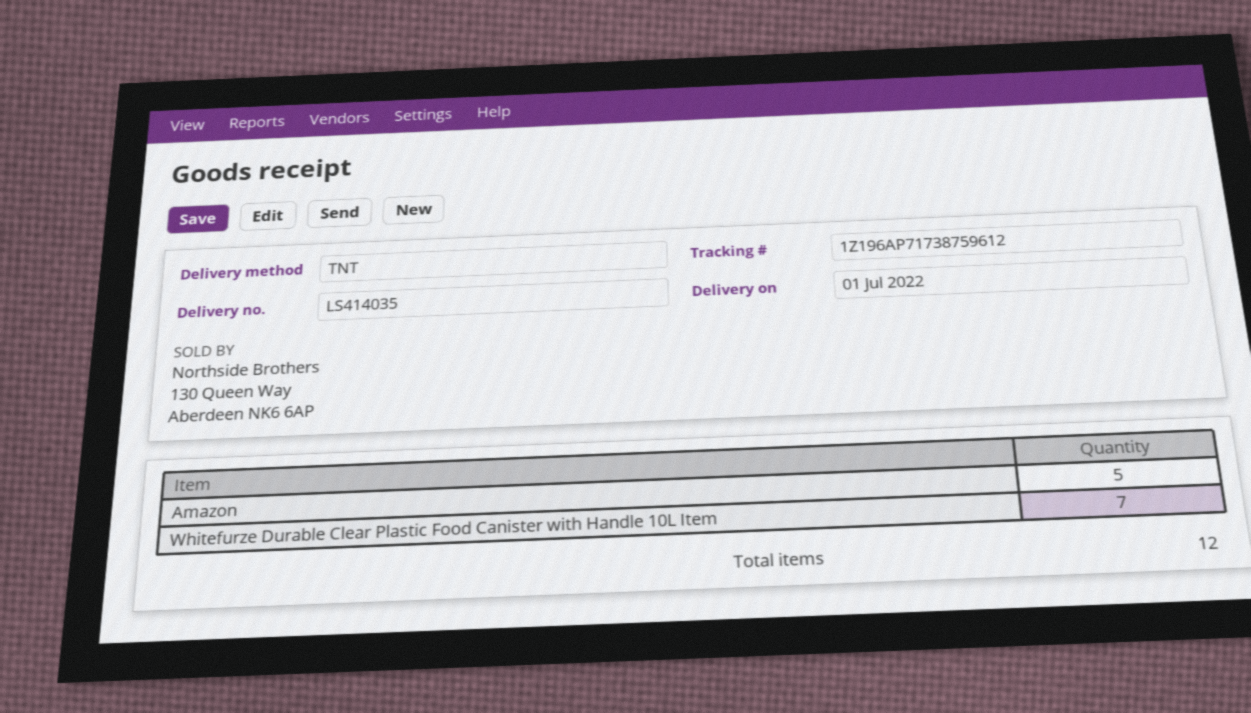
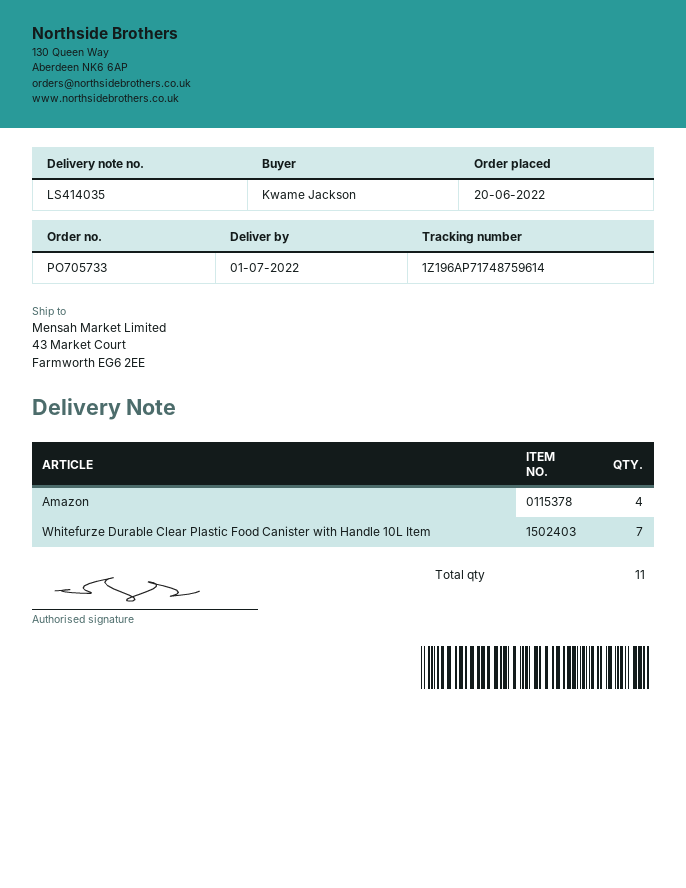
tracking number: 1Z196AP71738759612 -> 1Z196AP71748759614
Amazon: 5 -> 4
total quantity: 12 -> 11

